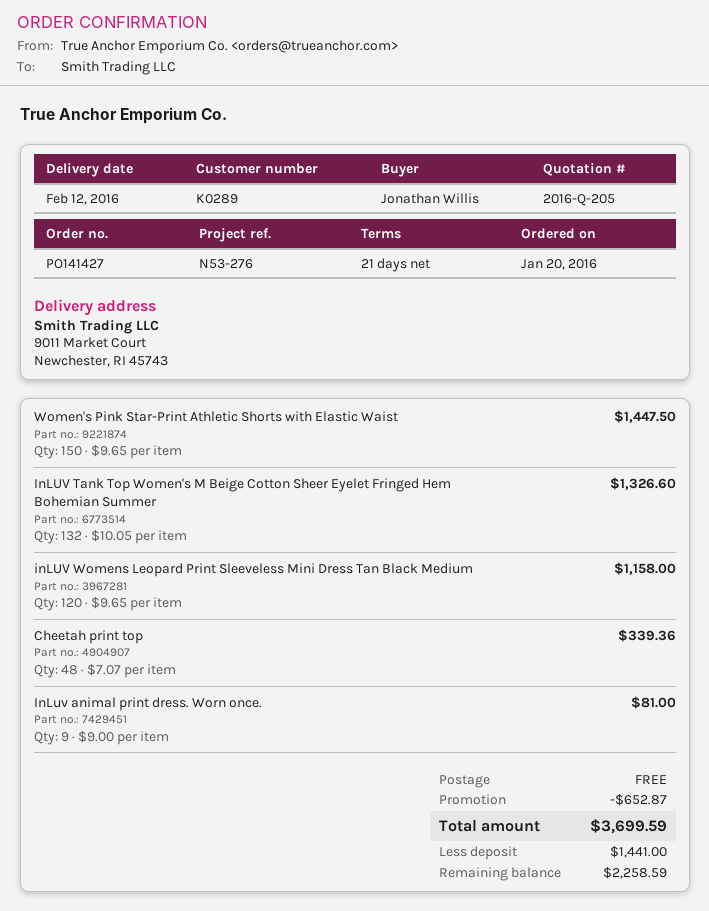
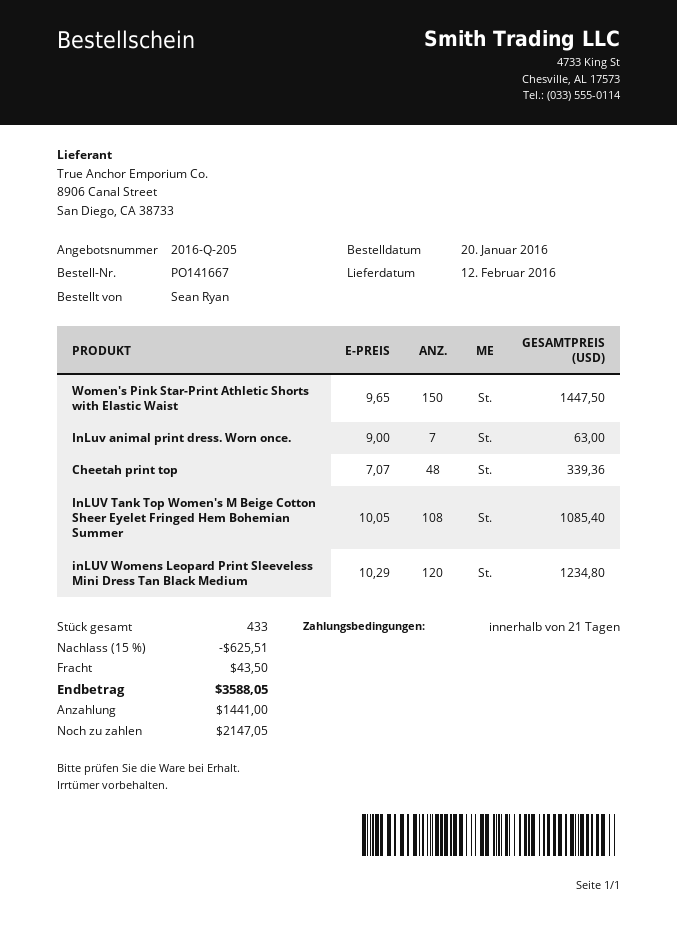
order number: PO141427 -> PO141667
ordered by: Jonathan Willis -> Sean Ryan
InLUV Tank Top Women's M Beige Cotton Sheer Eyelet Fringed Hem Bohemian Summer: 132 x 10.05 = 1326.60 -> 108 x 10.05 = 1085.40
inLUV Womens Leopard Print Sleeveless Mini Dress Tan Black Medium: 120 x 9.65 = 1158.00 -> 120 x 10.29 = 1234.80
InLuv animal print dress. Worn once.: 9 x 9.00 = 81.00 -> 7 x 9.00 = 63.00
discount: 652.87 -> 625.51
shipping: 0.00 -> 43.50
total: 3699.59 -> 3588.05
balance: 2258.59 -> 2147.05

